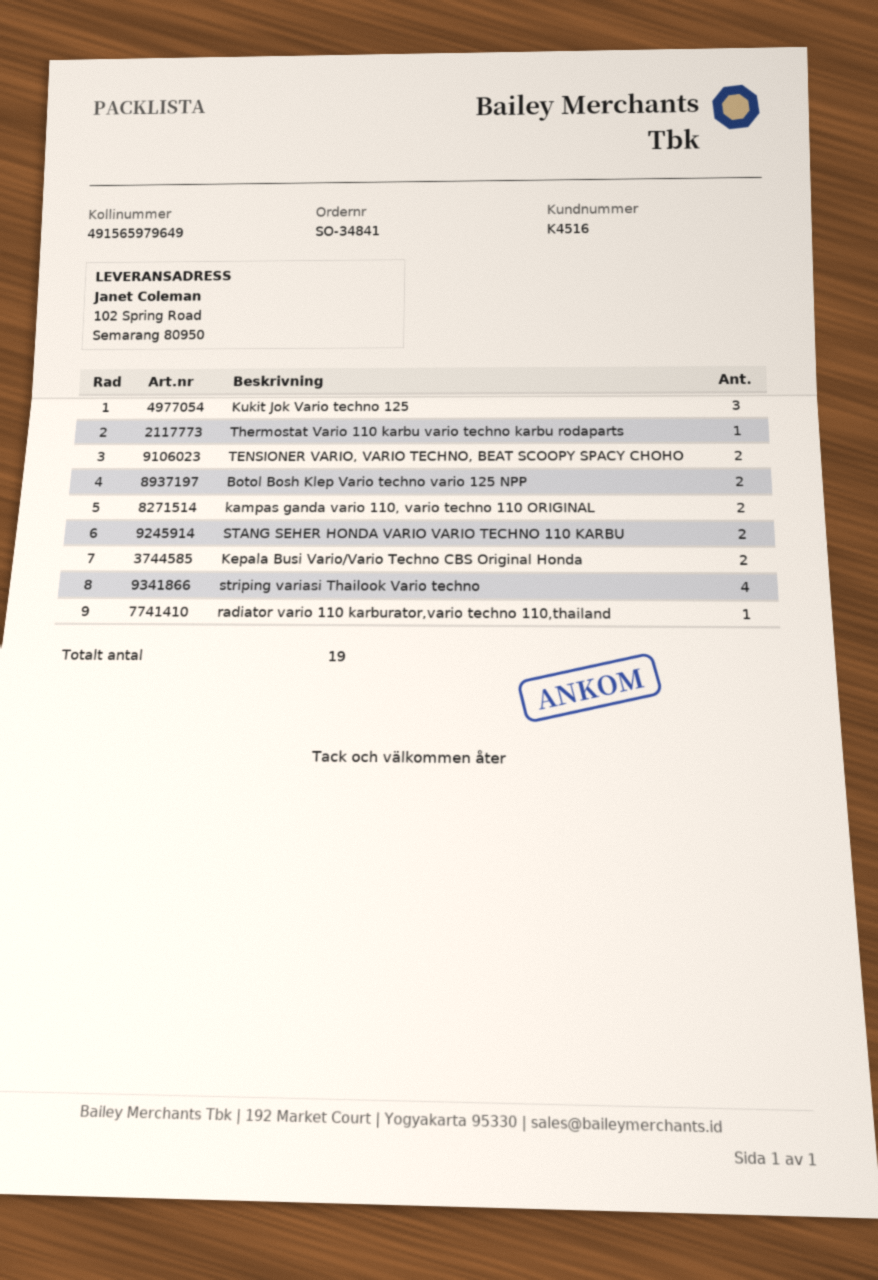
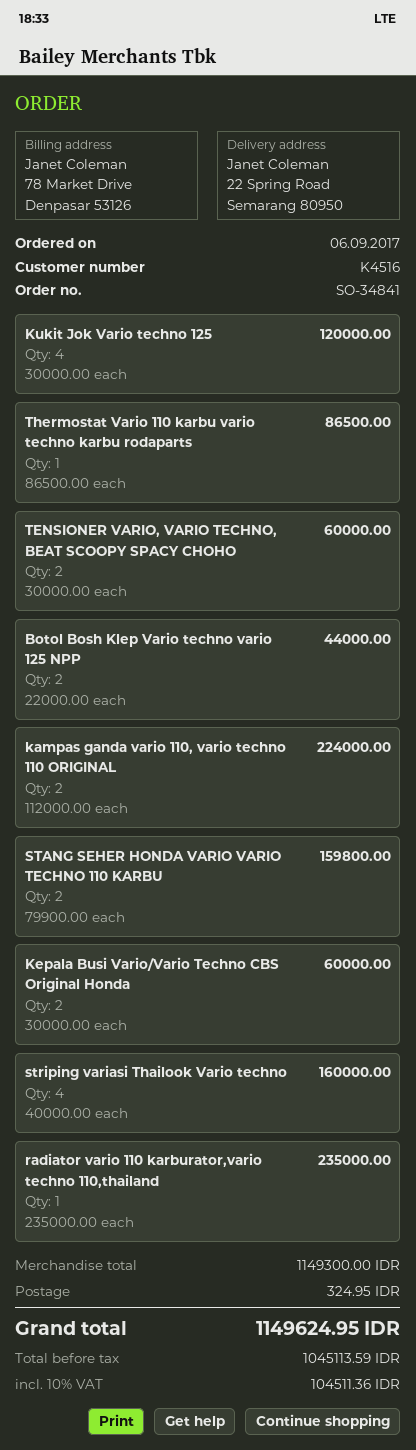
ship to: 102 Spring Road, Semarang 80950 -> 22 Spring Road, Semarang 80950
Kukit Jok Vario techno 125: 3 -> 4

